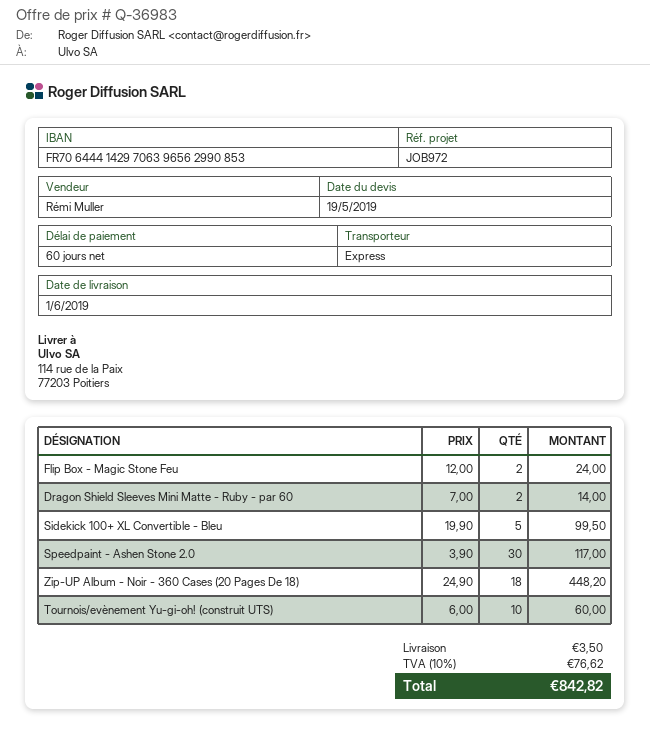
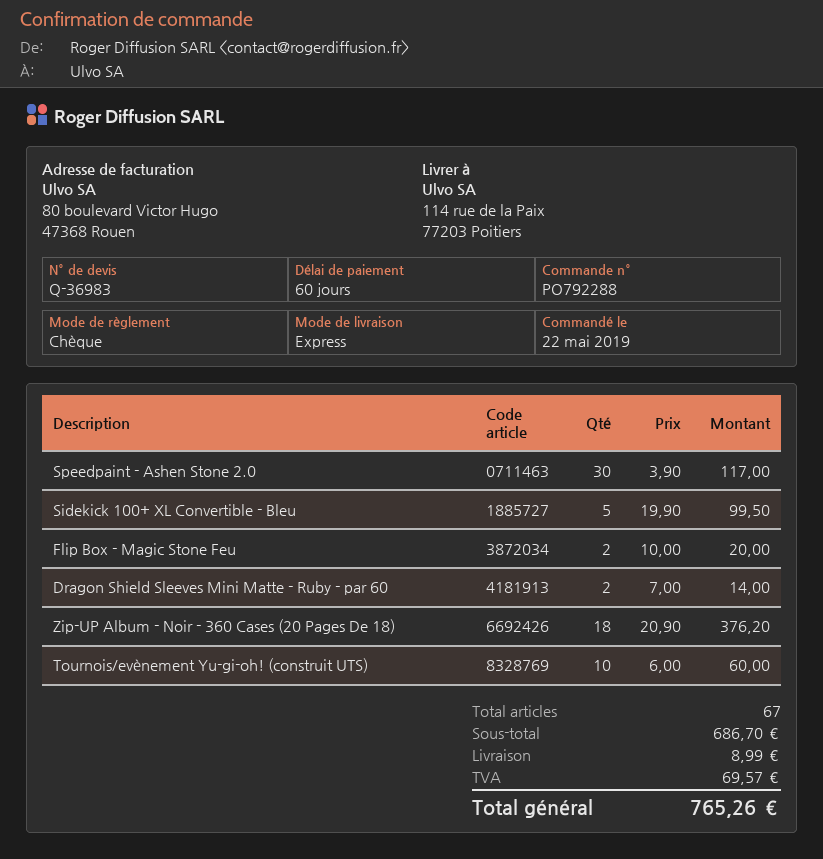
Flip Box - Magic Stone Feu: 2 x 12.00 = 24.00 -> 2 x 10.00 = 20.00
Zip-UP Album - Noir - 360 Cases (20 Pages De 18): 18 x 24.90 = 448.20 -> 18 x 20.90 = 376.20
shipping: 3.50 -> 8.99
tax: 76.62 -> 69.57
total: 842.82 -> 765.26

